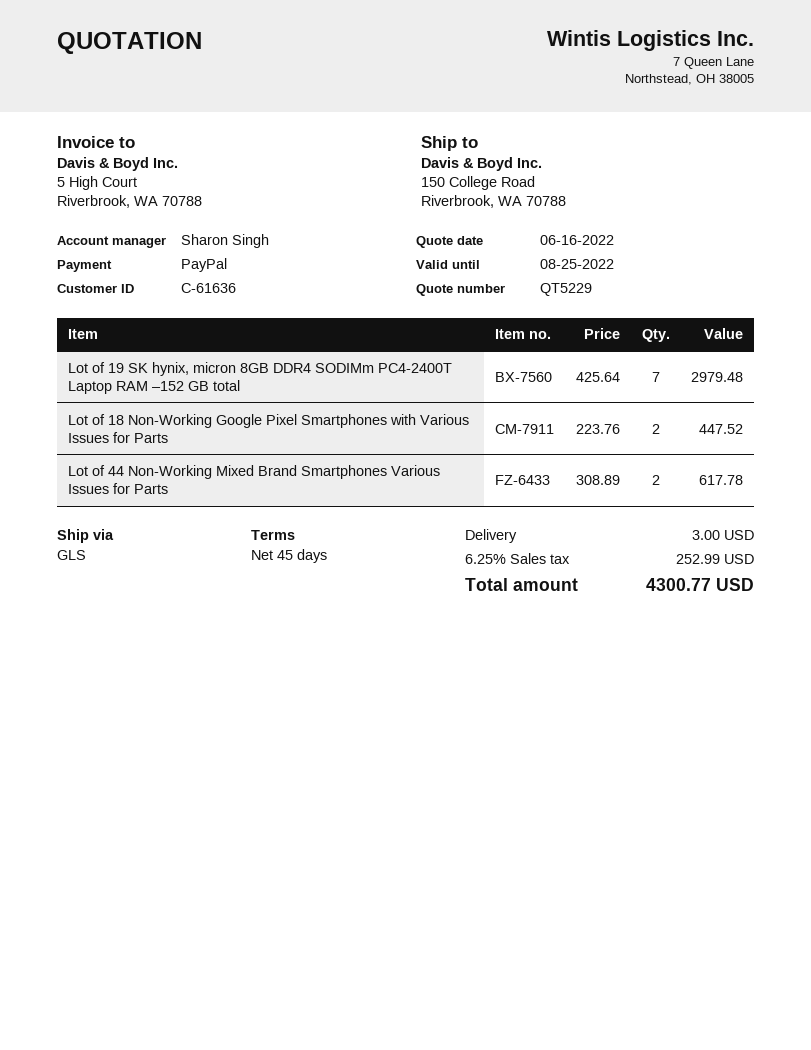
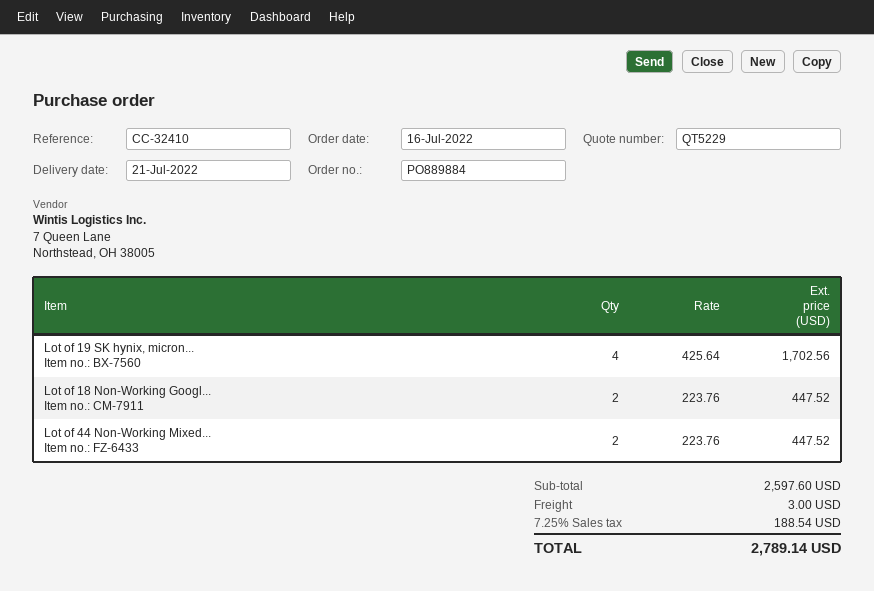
Lot of 19 SK hynix, micron 8GB DDR4 SODIMm PC4‑2400T Laptop RAM –152 GB total: 7 x 425.64 = 2979.48 -> 4 x 425.64 = 1702.56
Lot of 44 Non-Working Mixed Brand Smartphones Various Issues for Parts: 2 x 308.89 = 617.78 -> 2 x 223.76 = 447.52
tax: 6.25% = 252.99 -> 7.25% = 188.54
total: 4300.77 -> 2789.14

